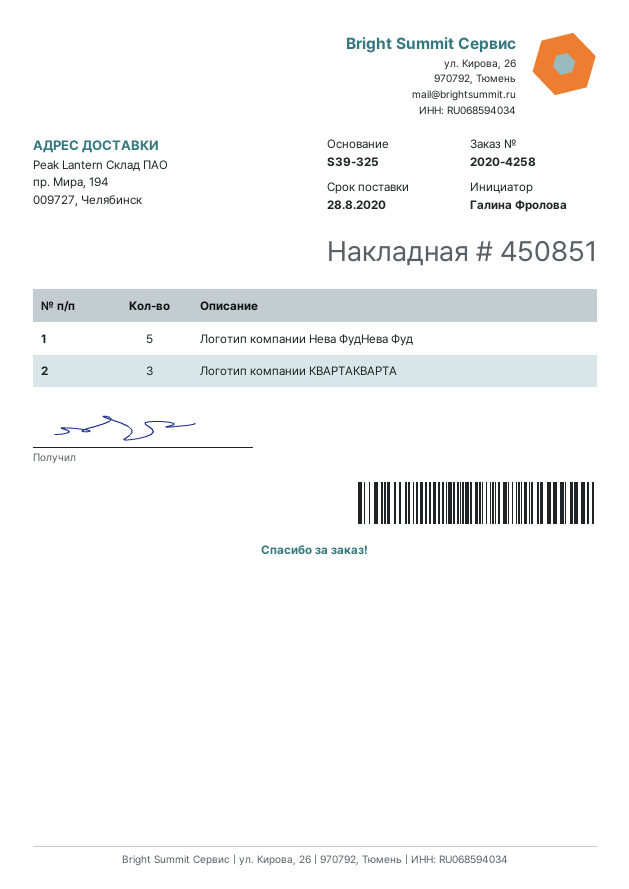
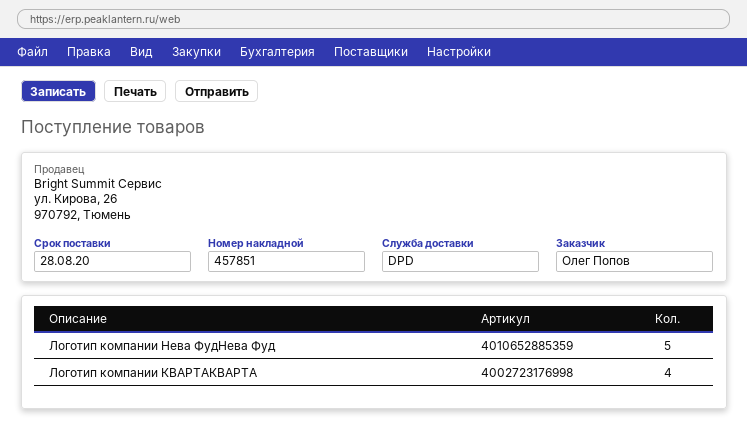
delivery note number: 450851 -> 457851
ordered by: Галина Фролова -> Олег Попов
Логотип компании КВАРТАКВАРТА: 3 -> 4

